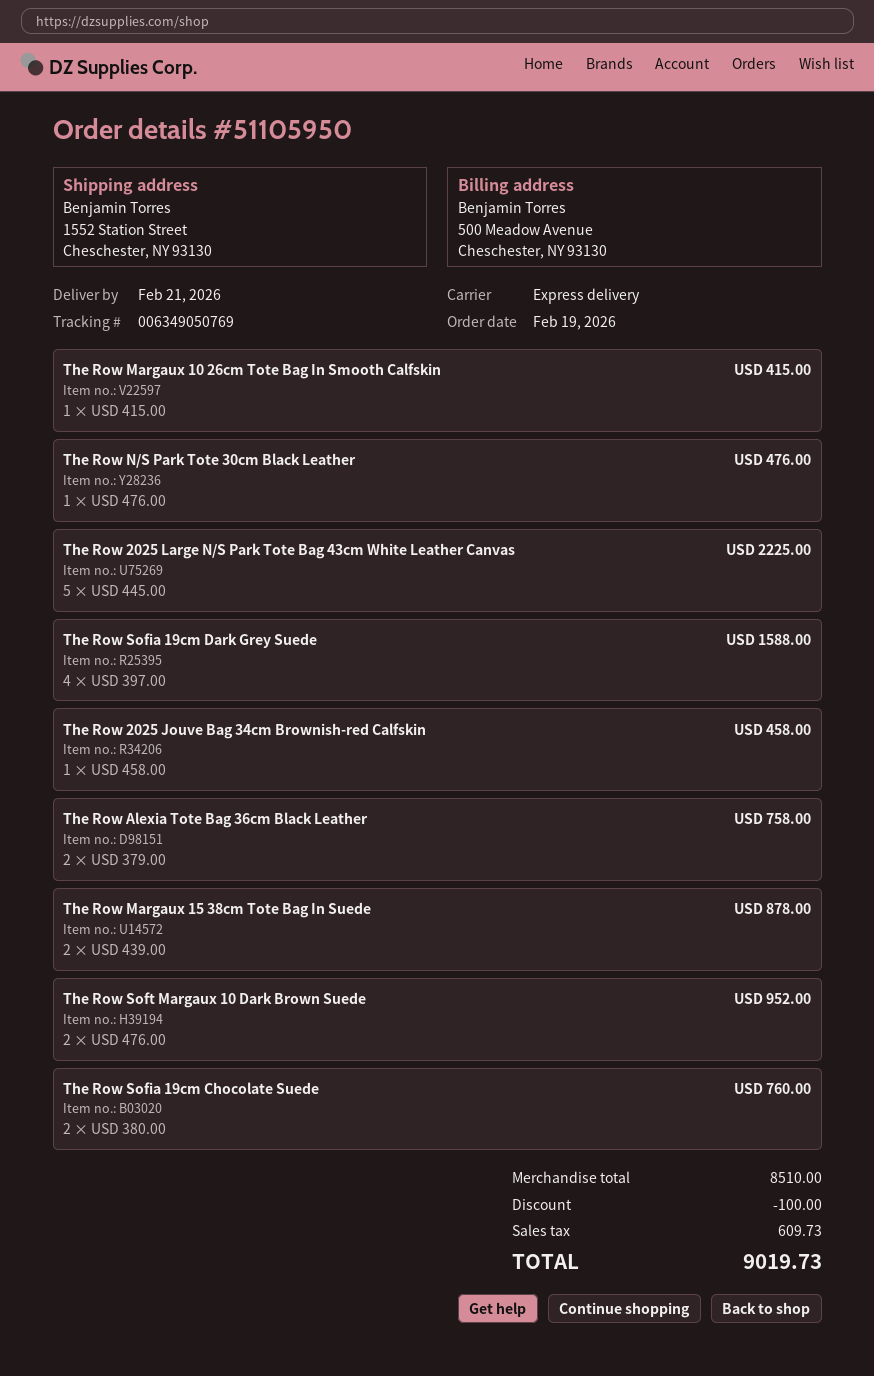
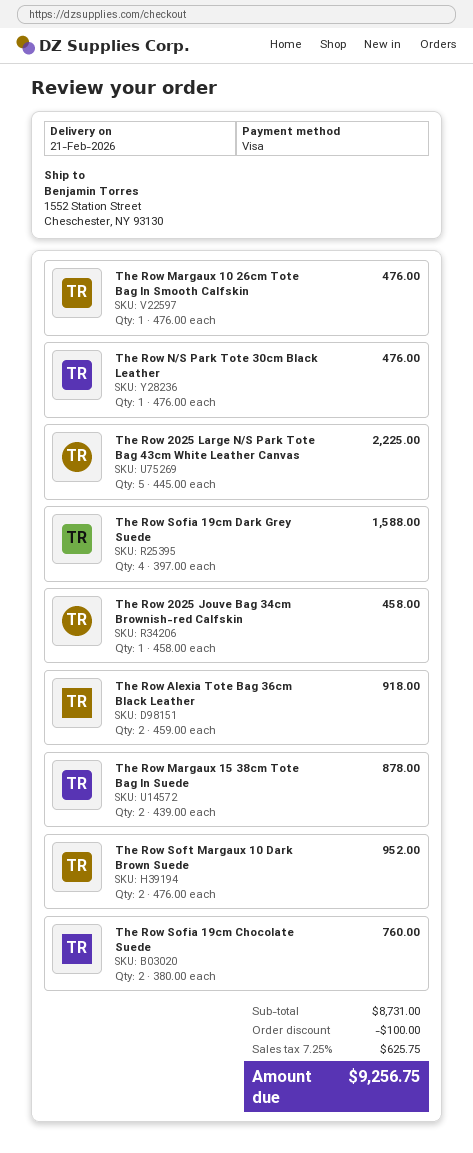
The Row Margaux 10 26cm Tote Bag In Smooth Calfskin: 1 x 415.00 = 415.00 -> 1 x 476.00 = 476.00
The Row Alexia Tote Bag 36cm Black Leather: 2 x 379.00 = 758.00 -> 2 x 459.00 = 918.00
subtotal: 8510.00 -> 8731.00
tax: 609.73 -> 625.75
total: 9019.73 -> 9256.75

